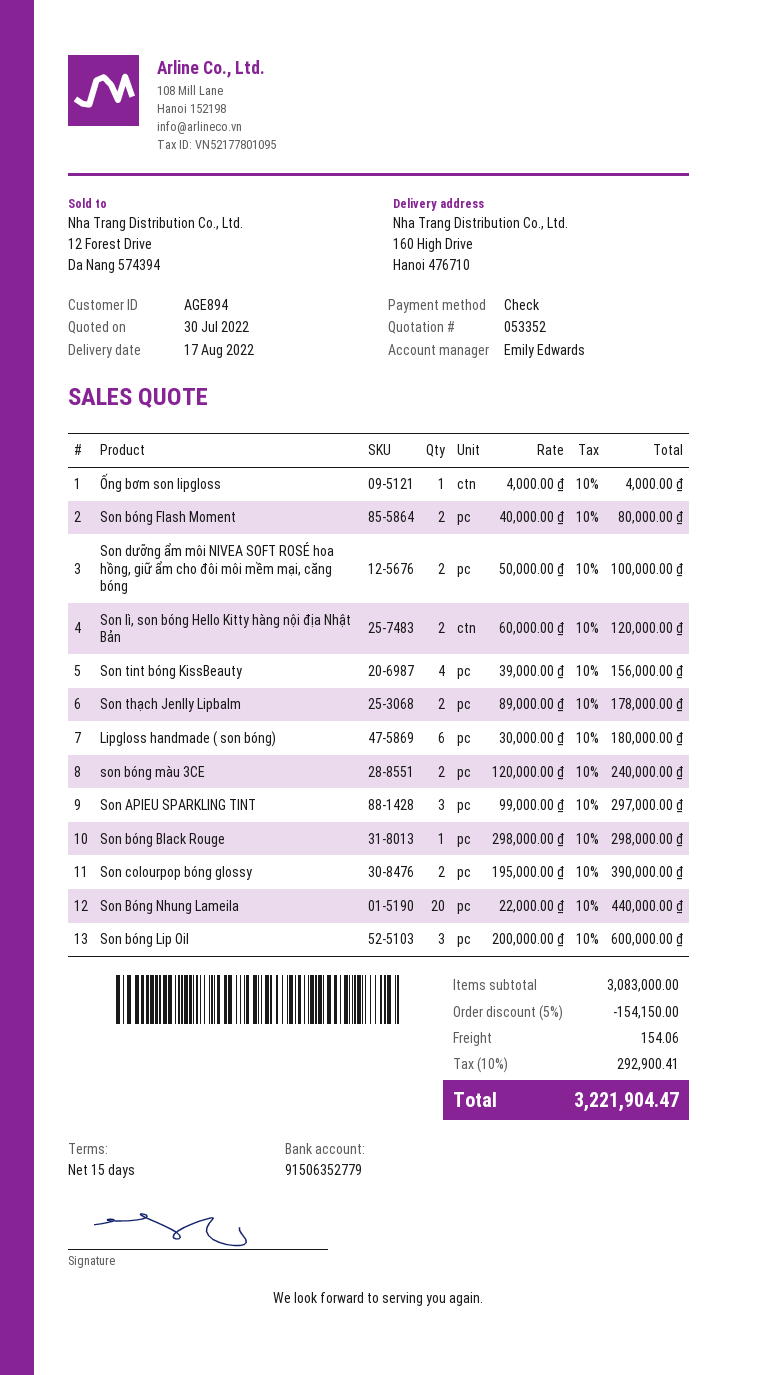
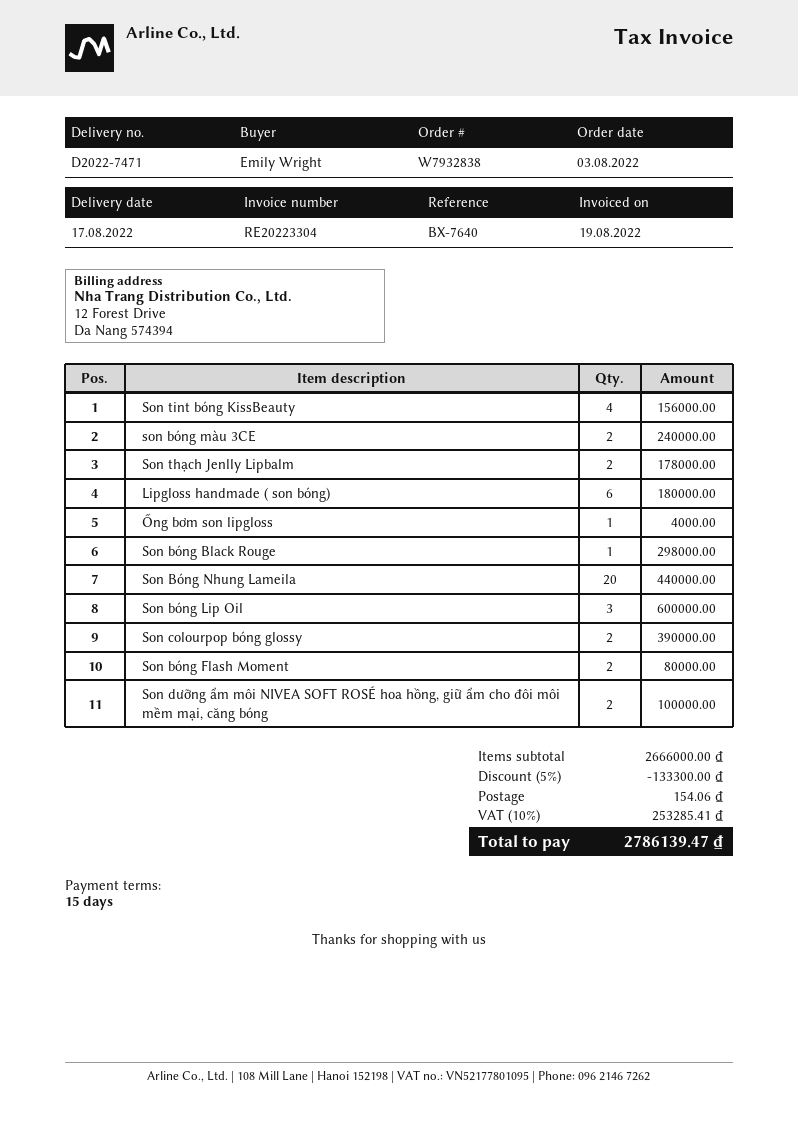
Son lì, son bóng Hello Kitty hàng nội địa Nhật Bản: 2 for 120000.00 -> none
Son APIEU SPARKLING TINT: 3 for 297000.00 -> none
subtotal: 3083000.00 -> 2666000.00
discount: 5% = 154150.00 -> 5% = 133300.00
tax: 10% = 292900.41 -> 10% = 253285.41
total: 3221904.47 -> 2786139.47

